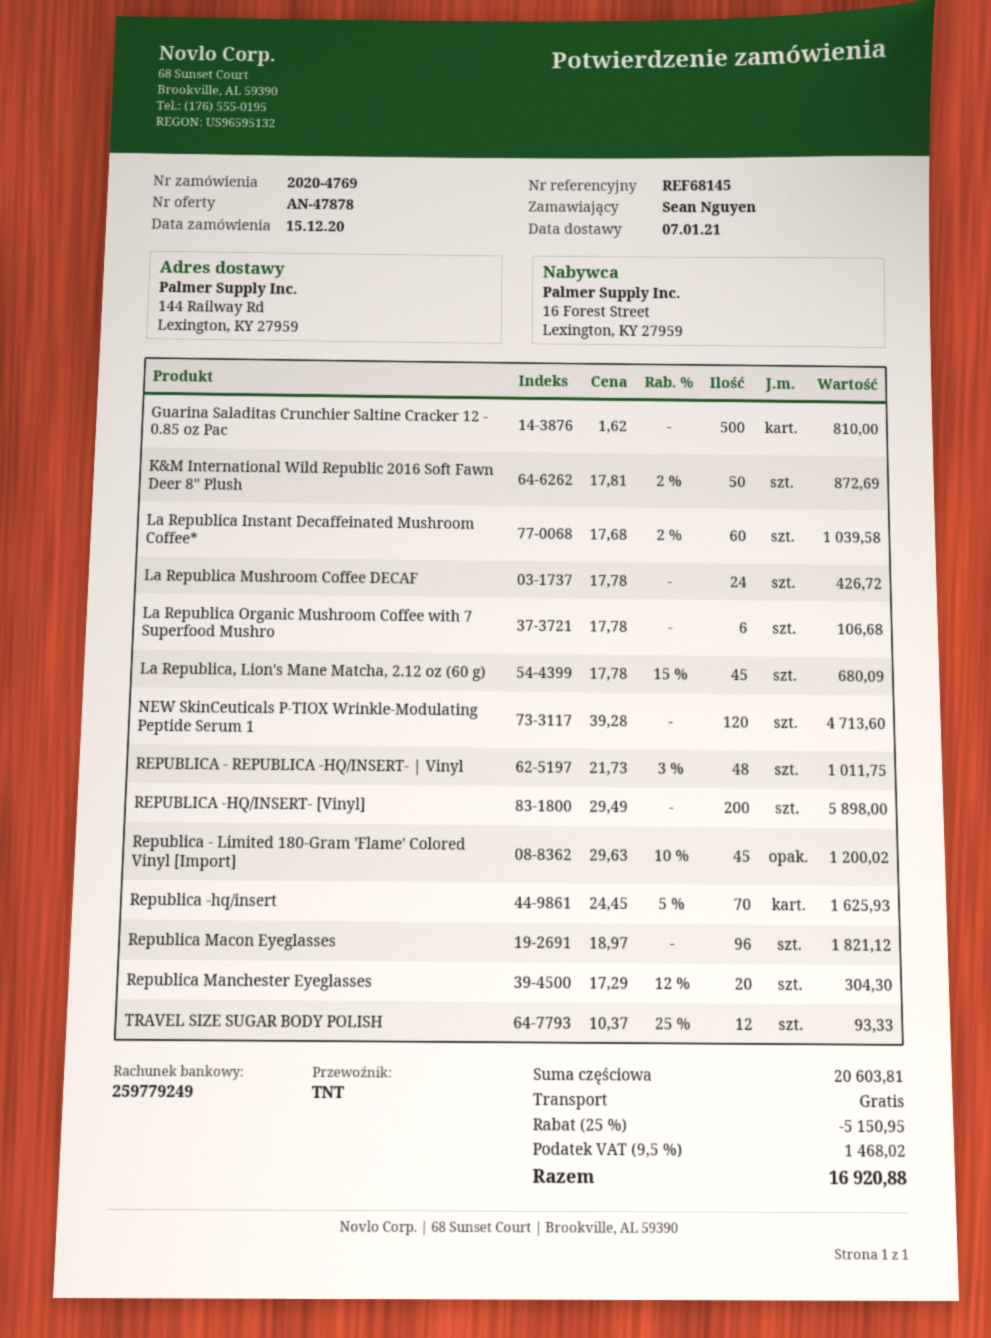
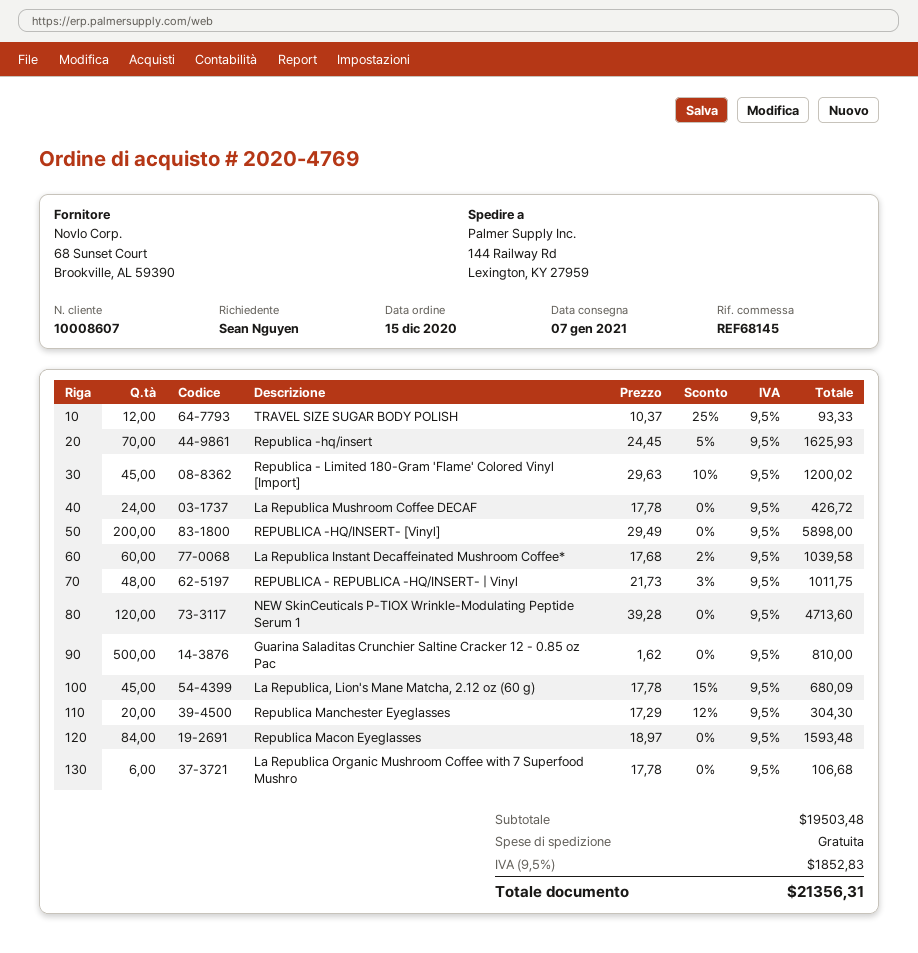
K&M International Wild Republic 2016 Soft Fawn Deer 8" Plush: 50 x 17.81 - 2% = 872.69 -> none
Republica Macon Eyeglasses: 96 x 18.97 = 1821.12 -> 84 x 18.97 = 1593.48
subtotal: 20603.81 -> 19503.48
discount: 25% = 5150.95 -> none
tax: 9.5% = 1468.02 -> 9.5% = 1852.83
total: 16920.88 -> 21356.31

